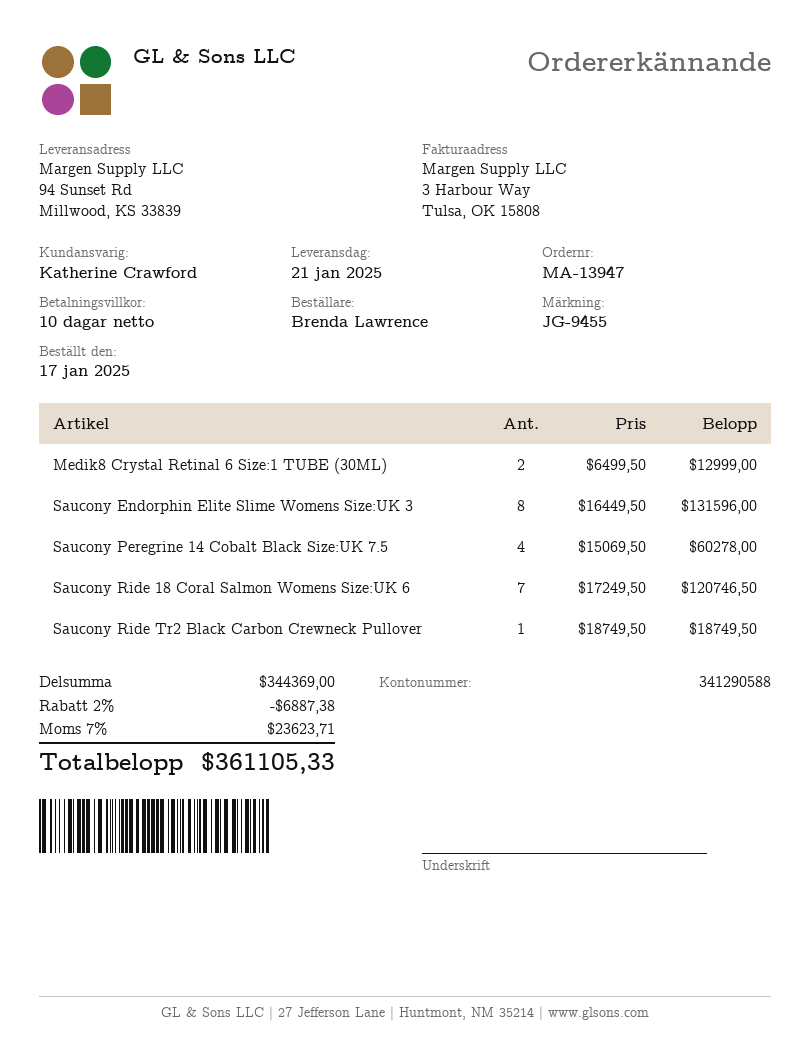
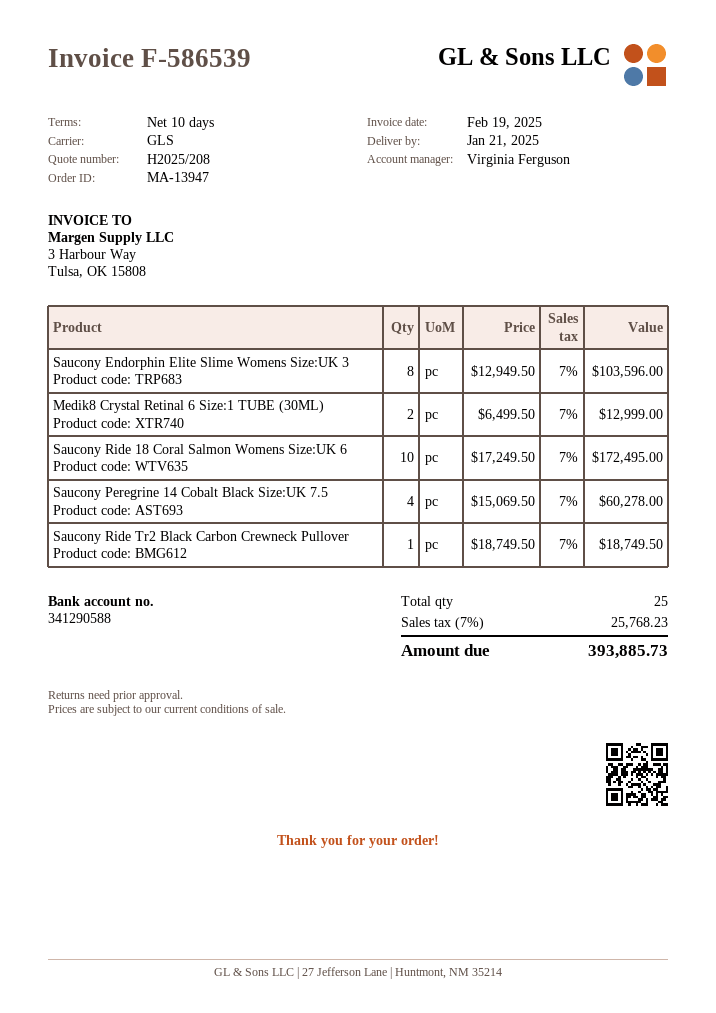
sales rep: Katherine Crawford -> Virginia Ferguson
Saucony Endorphin Elite Slime Womens Size:UK 3: 8 x 16449.50 = 131596.00 -> 8 x 12949.50 = 103596.00
Saucony Ride 18 Coral Salmon Womens Size:UK 6: 7 x 17249.50 = 120746.50 -> 10 x 17249.50 = 172495.00
discount: 2% = 6887.38 -> none
tax: 7% = 23623.71 -> 7% = 25768.23
total: 361105.33 -> 393885.73

